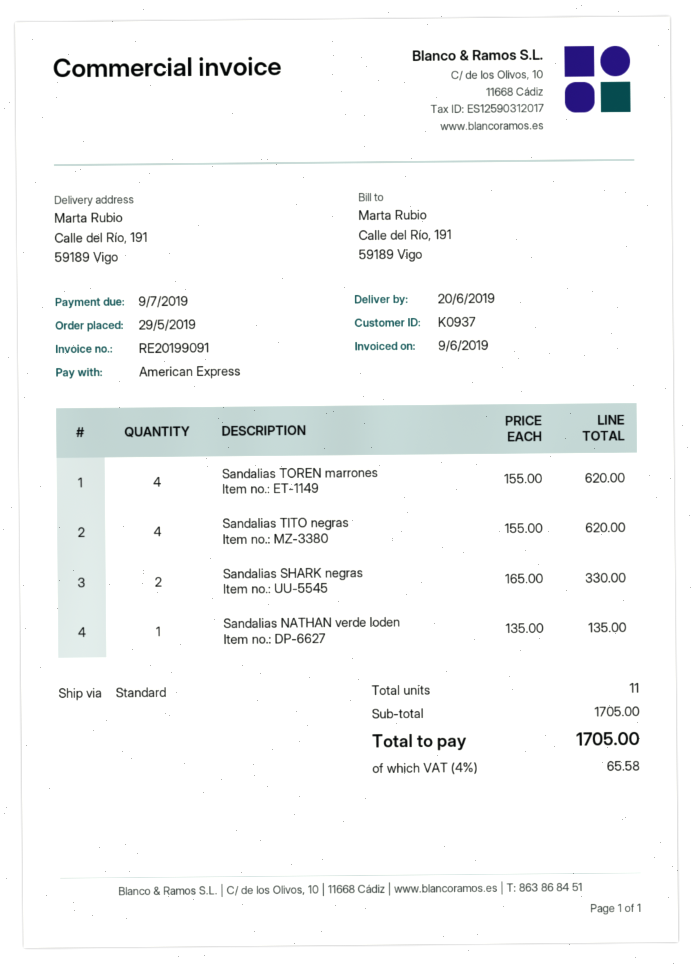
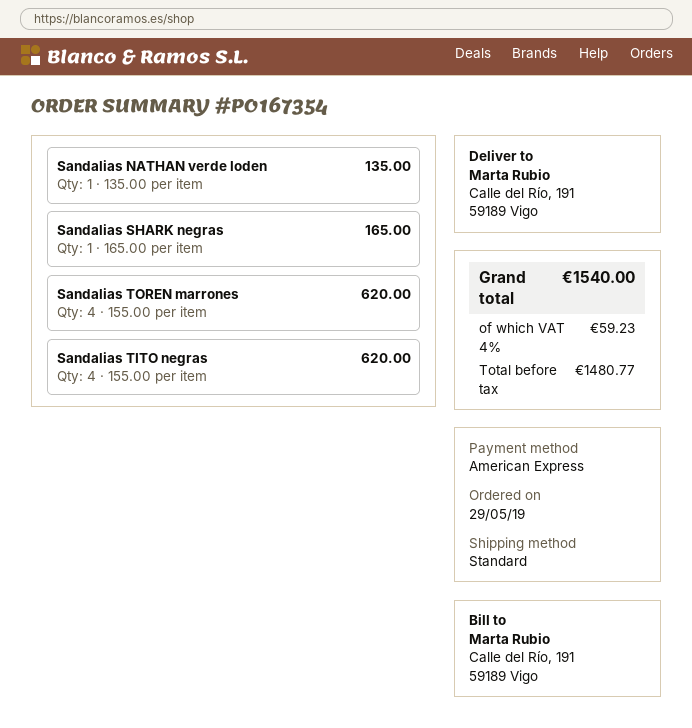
Sandalias SHARK negras: 2 x 165.00 = 330.00 -> 1 x 165.00 = 165.00
tax: 4% = 65.58 -> 4% = 59.23
total: 1705.00 -> 1540.00

